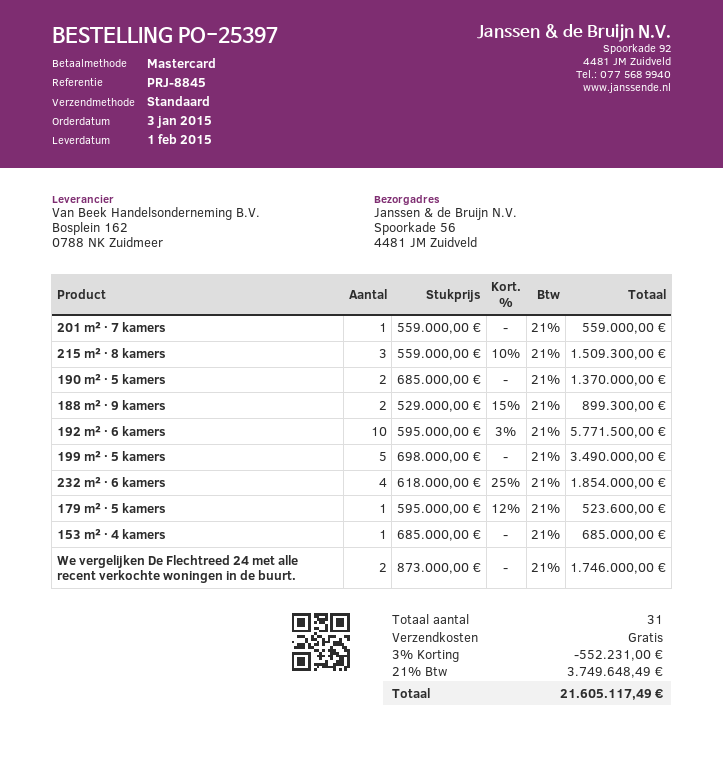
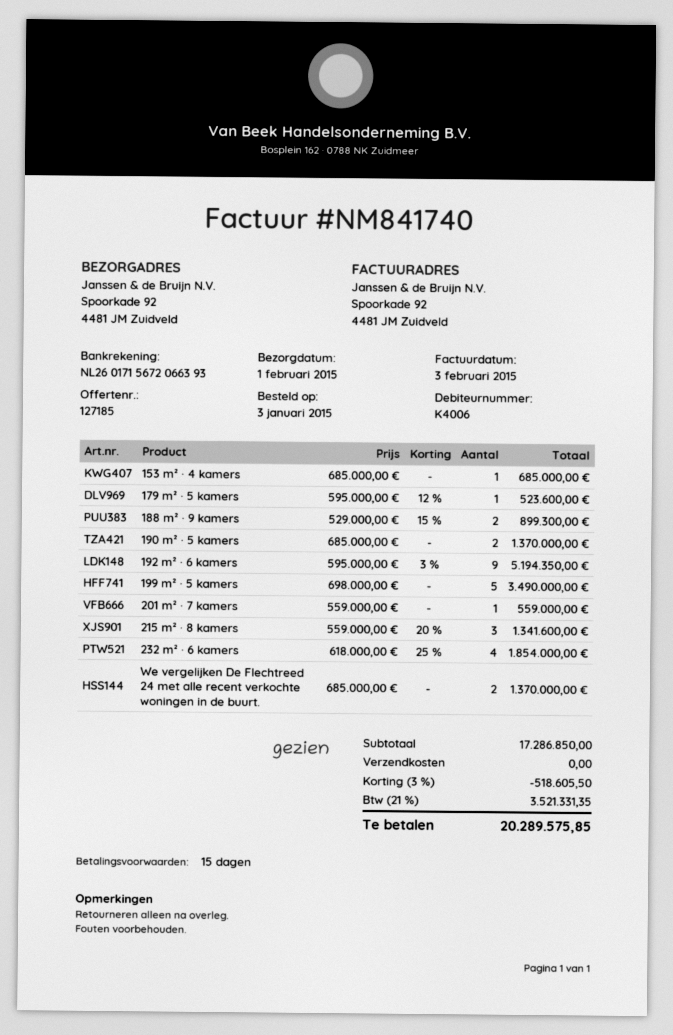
ship to: Spoorkade 56, 4481 JM Zuidveld -> Spoorkade 92, 4481 JM Zuidveld
215 m² · 8 kamers: 3 x 559000.00 - 10% = 1509300.00 -> 3 x 559000.00 - 20% = 1341600.00
192 m² · 6 kamers: 10 x 595000.00 - 3% = 5771500.00 -> 9 x 595000.00 - 3% = 5194350.00
We vergelijken De Flechtreed 24 met alle recent verkochte woningen in de buurt.: 2 x 873000.00 = 1746000.00 -> 2 x 685000.00 = 1370000.00
discount: 3% = 552231.00 -> 3% = 518605.50
tax: 21% = 3749648.49 -> 21% = 3521331.35
total: 21605117.49 -> 20289575.85

